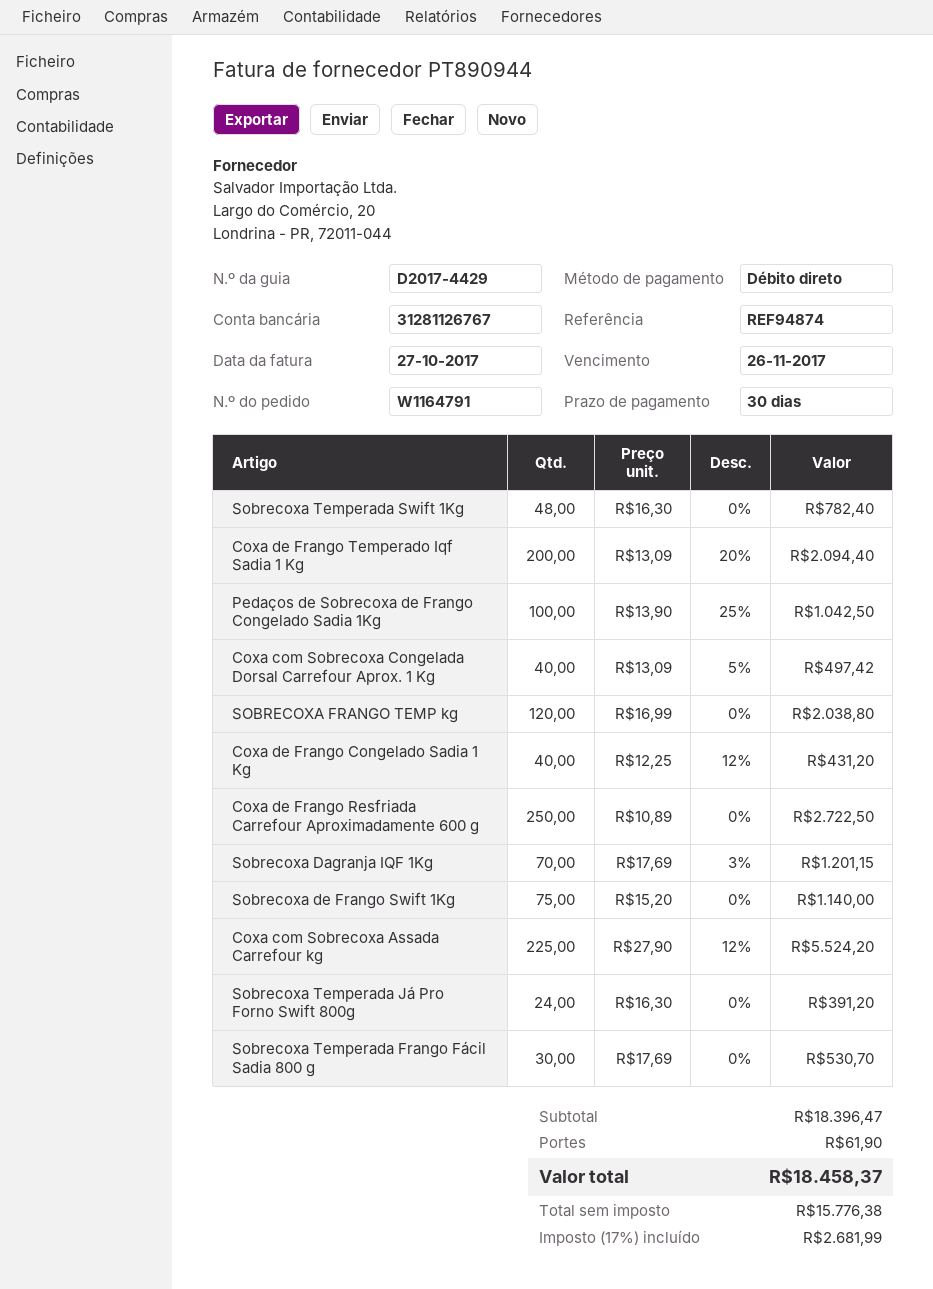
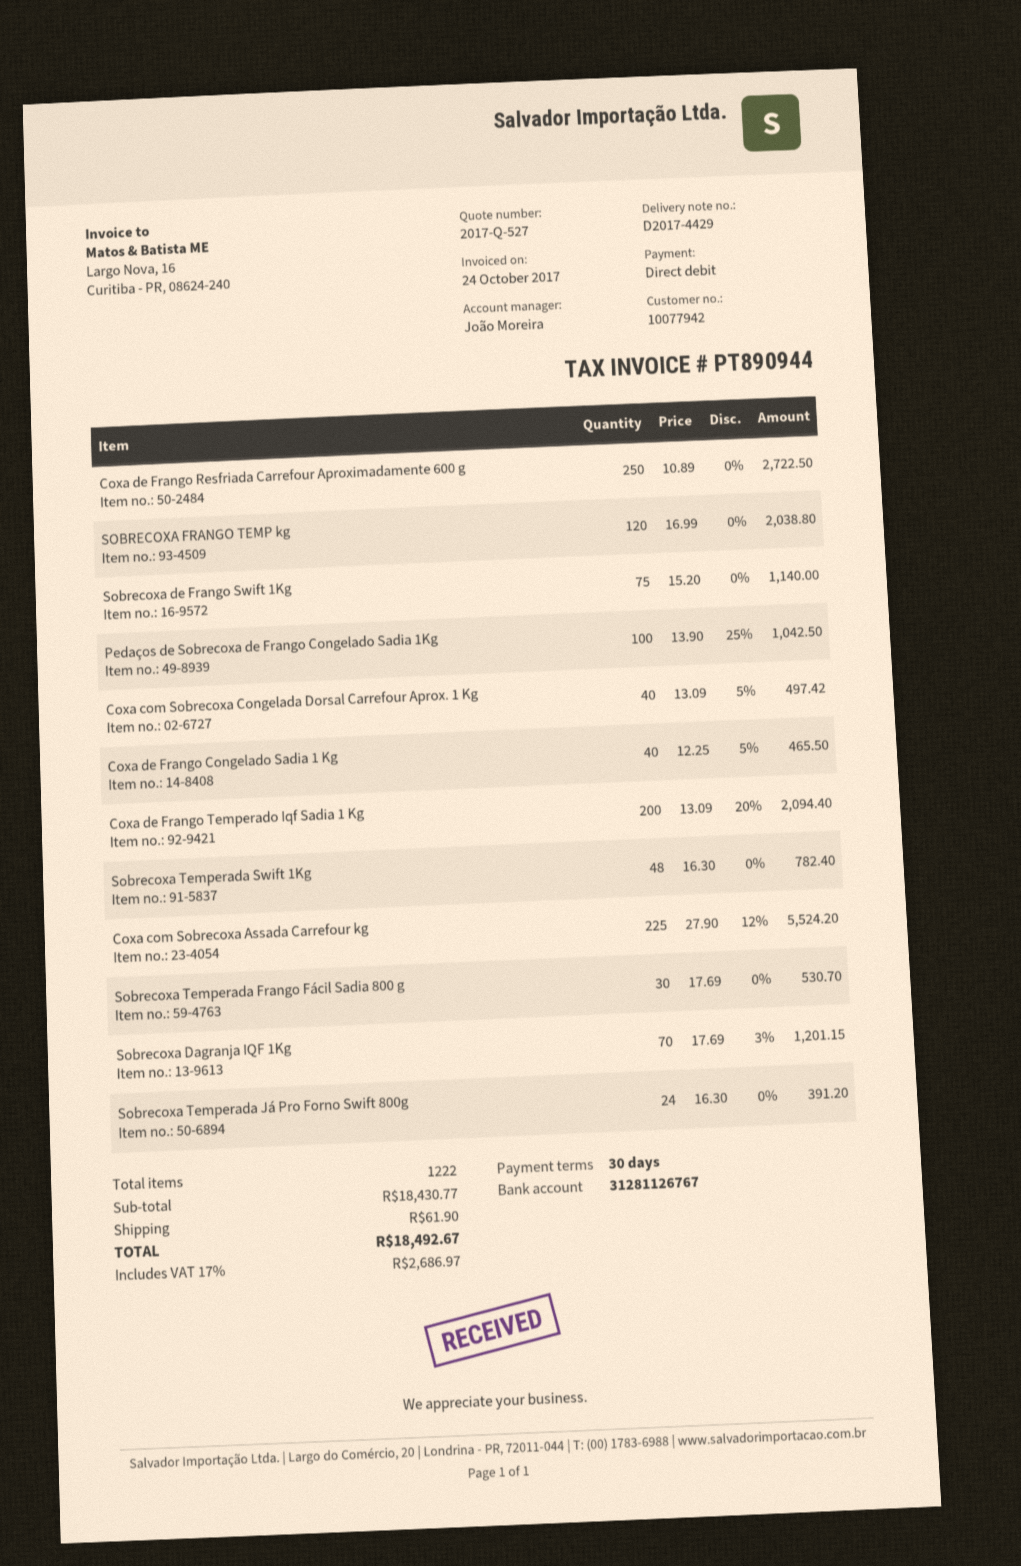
invoice date: 2017-10-27 -> 2017-10-24
Coxa de Frango Congelado Sadia 1 Kg: 40 x 12.25 - 12% = 431.20 -> 40 x 12.25 - 5% = 465.50
subtotal: 18396.47 -> 18430.77
tax: 17% = 2681.99 -> 17% = 2686.97
total: 18458.37 -> 18492.67

